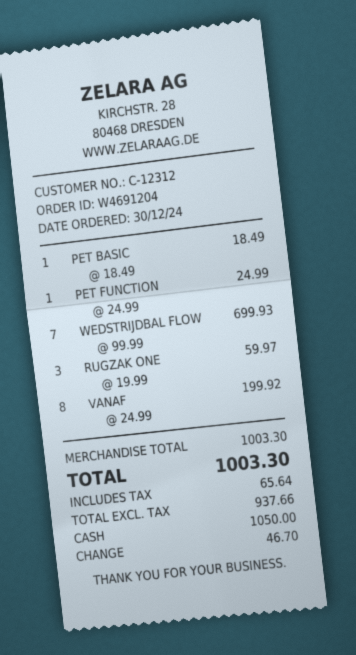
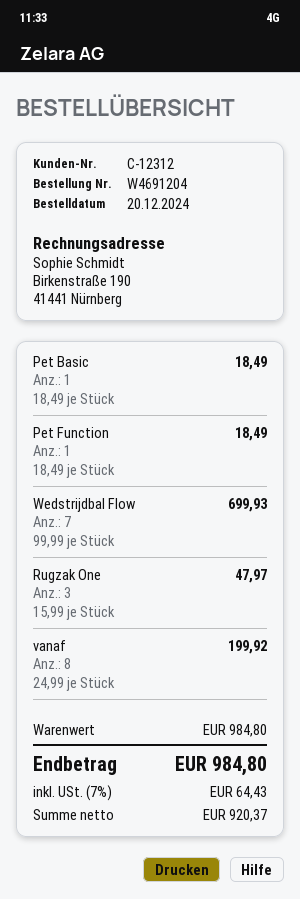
order date: 2024-12-30 -> 2024-12-20
PET FUNCTION: 1 x 24.99 = 24.99 -> 1 x 18.49 = 18.49
RUGZAK ONE: 3 x 19.99 = 59.97 -> 3 x 15.99 = 47.97
subtotal: 1003.30 -> 984.80
net: 937.66 -> 920.37
tax: 65.64 -> 64.43
total: 1003.30 -> 984.80

